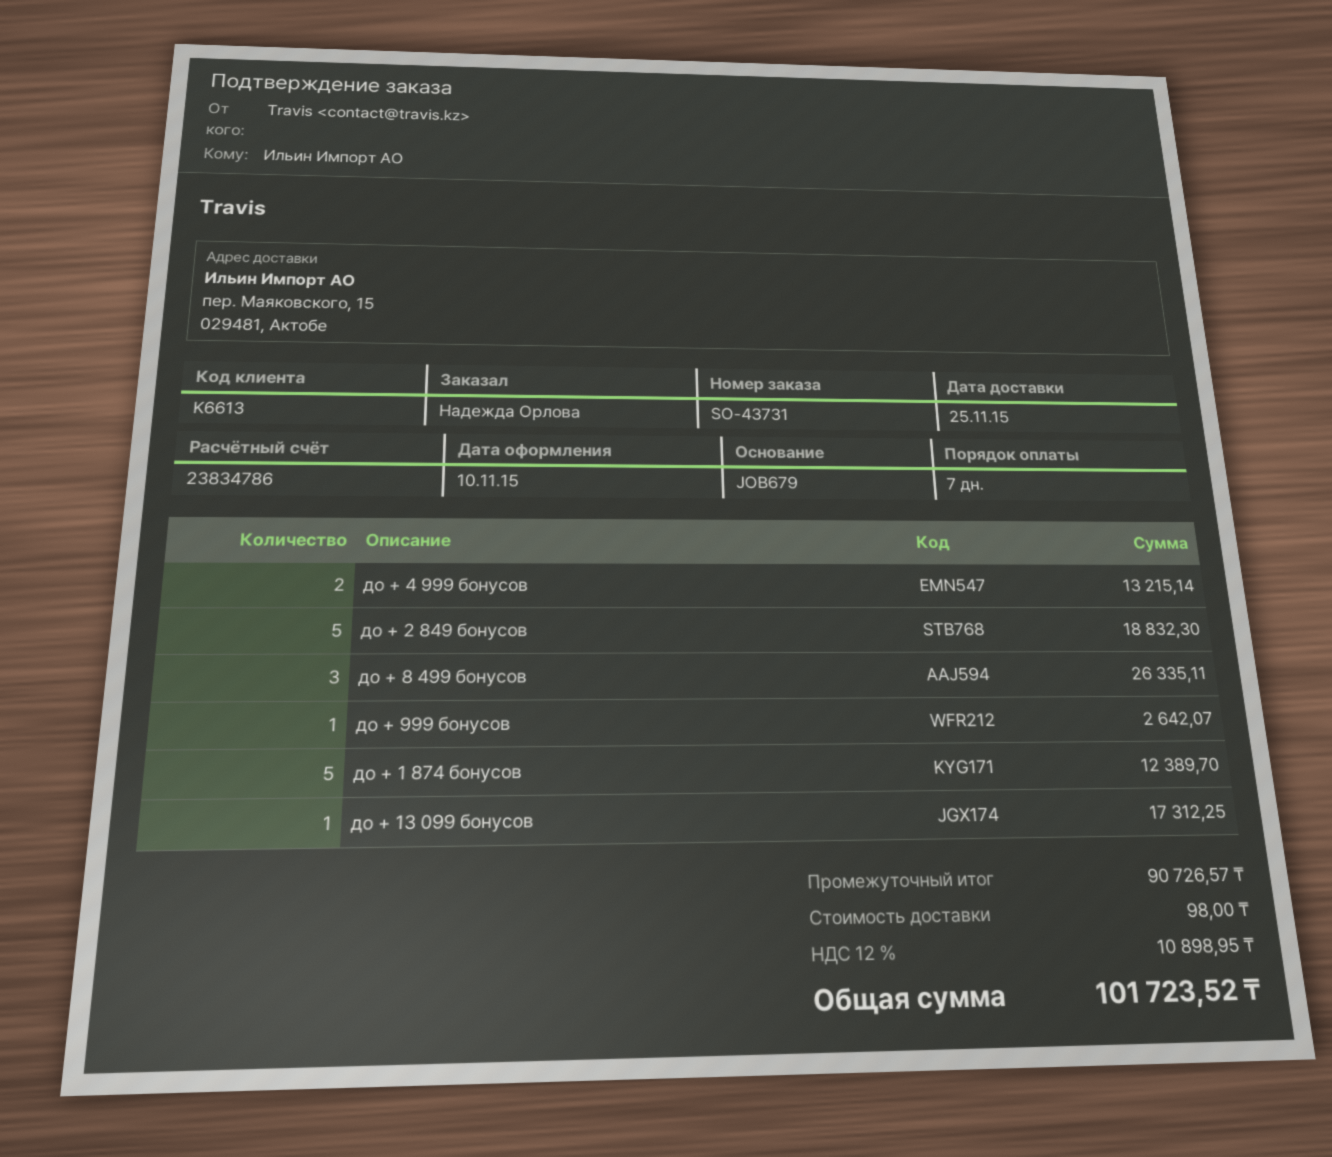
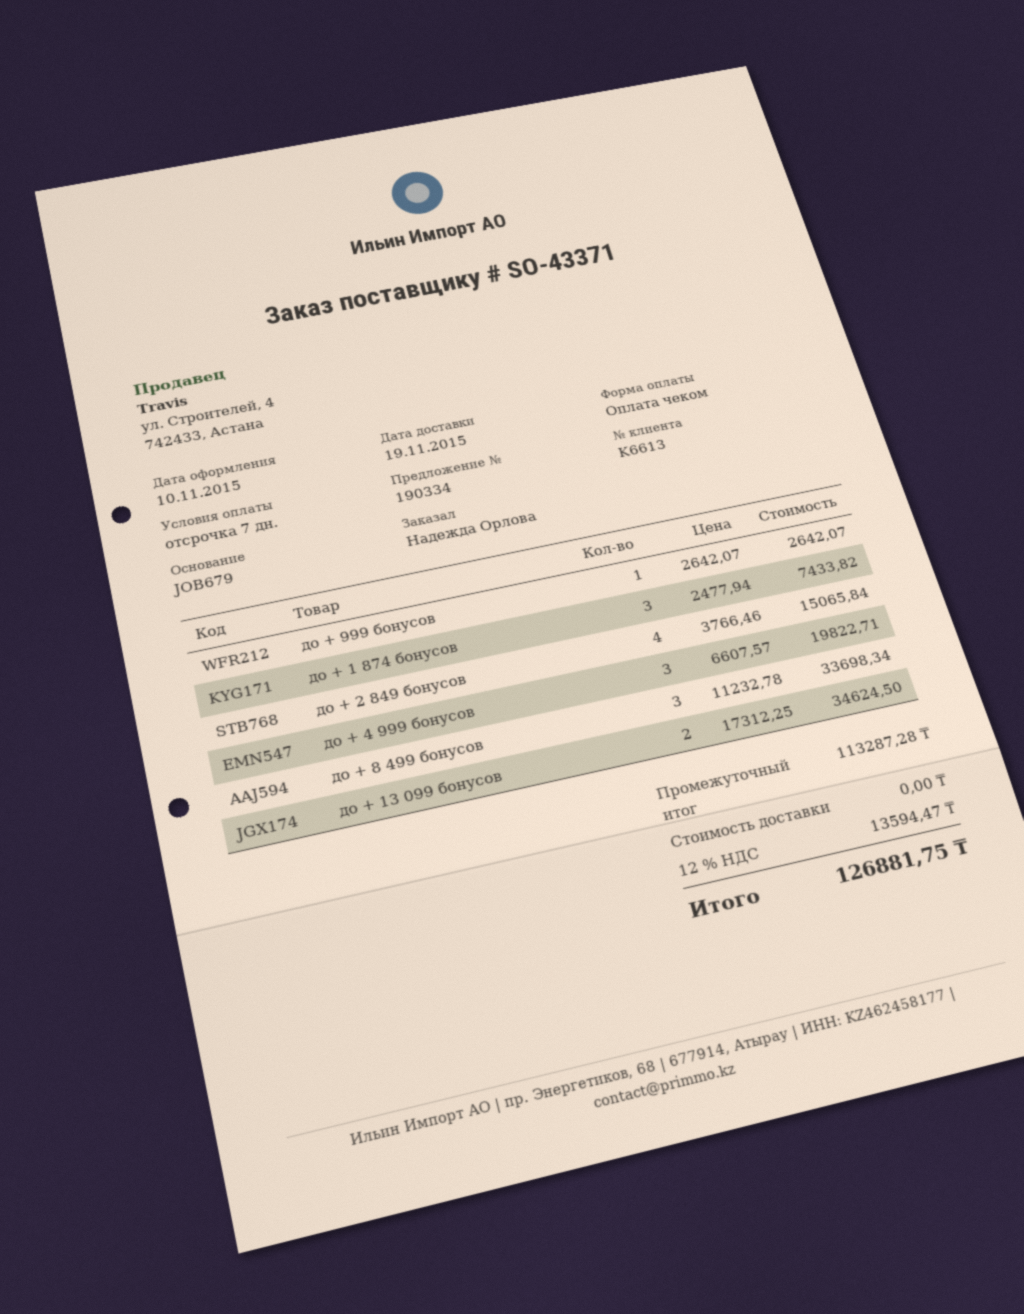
order number: SO-43731 -> SO-43371
delivery date: 2015-11-25 -> 2015-11-19
до + 4 999 бонусов: 2 for 13215.14 -> 3 for 19822.71
до + 2 849 бонусов: 5 for 18832.30 -> 4 for 15065.84
до + 8 499 бонусов: 3 for 26335.11 -> 3 for 33698.34
до + 1 874 бонусов: 5 for 12389.70 -> 3 for 7433.82
до + 13 099 бонусов: 1 for 17312.25 -> 2 for 34624.50
subtotal: 90726.57 -> 113287.28
shipping: 98.00 -> 0.00
tax: 12% = 10898.95 -> 12% = 13594.47
total: 101723.52 -> 126881.75

